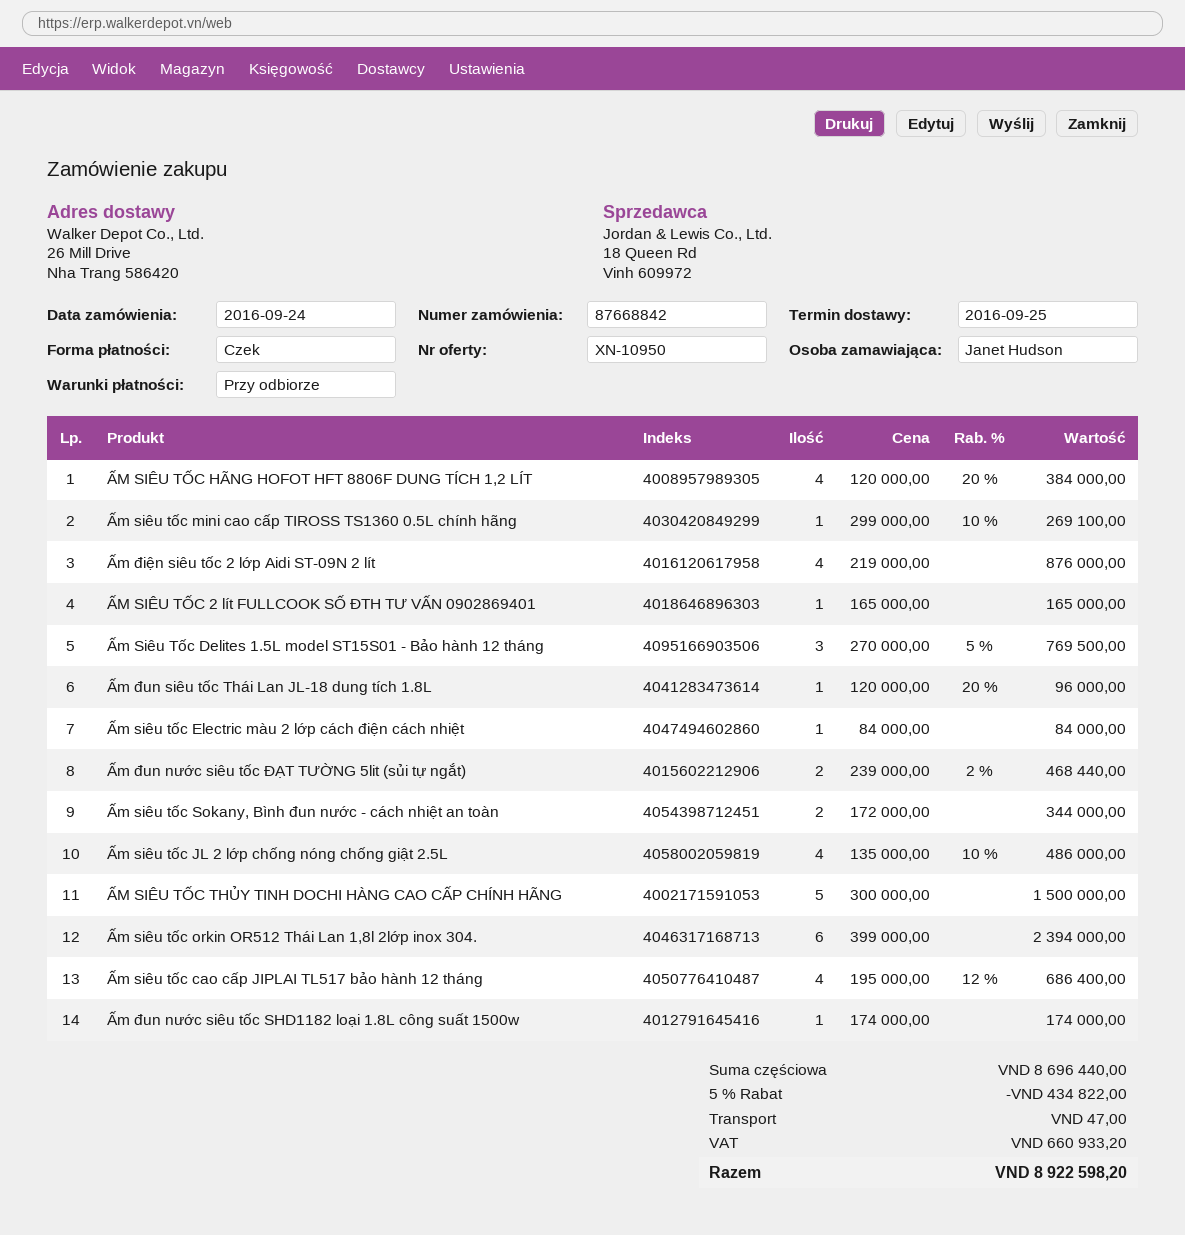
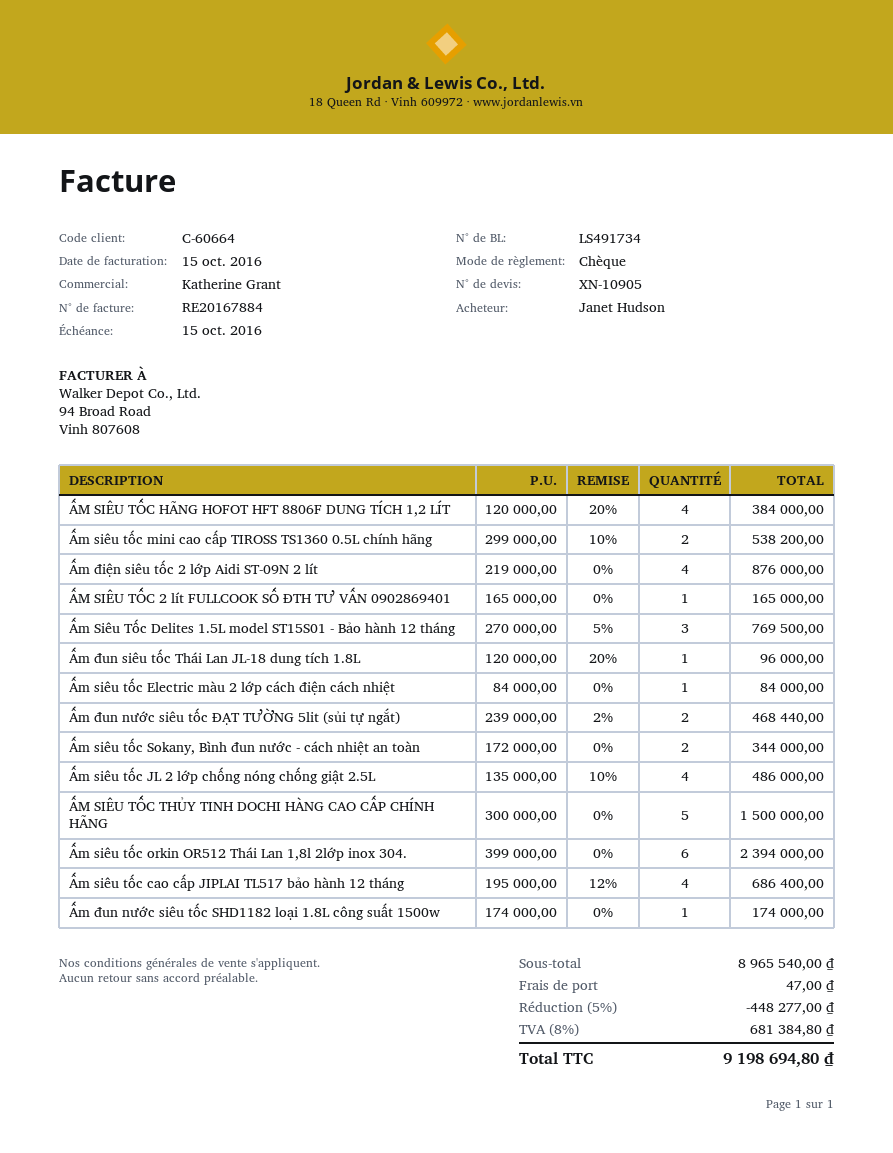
quote number: XN-10950 -> XN-10905
Ấm siêu tốc mini cao cấp TIROSS TS1360 0.5L chính hãng: 1 x 299000.00 - 10% = 269100.00 -> 2 x 299000.00 - 10% = 538200.00
subtotal: 8696440.00 -> 8965540.00
discount: 5% = 434822.00 -> 5% = 448277.00
tax: 660933.20 -> 681384.80
total: 8922598.20 -> 9198694.80

